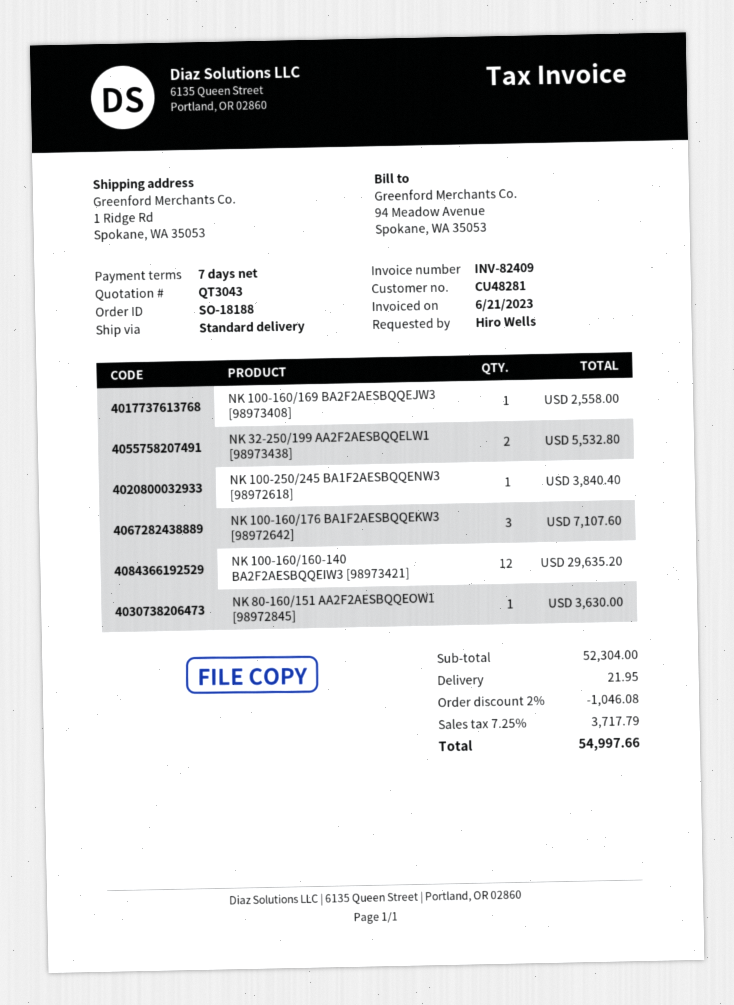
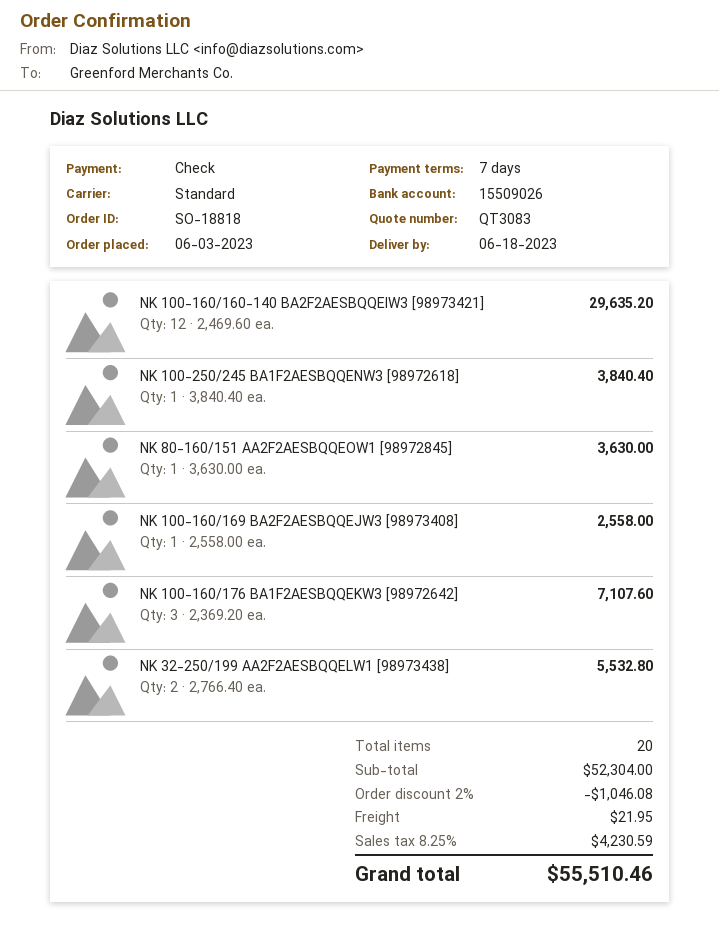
quote number: QT3043 -> QT3083
order number: SO-18188 -> SO-18818
tax: 7.25% = 3717.79 -> 8.25% = 4230.59
total: 54997.66 -> 55510.46

